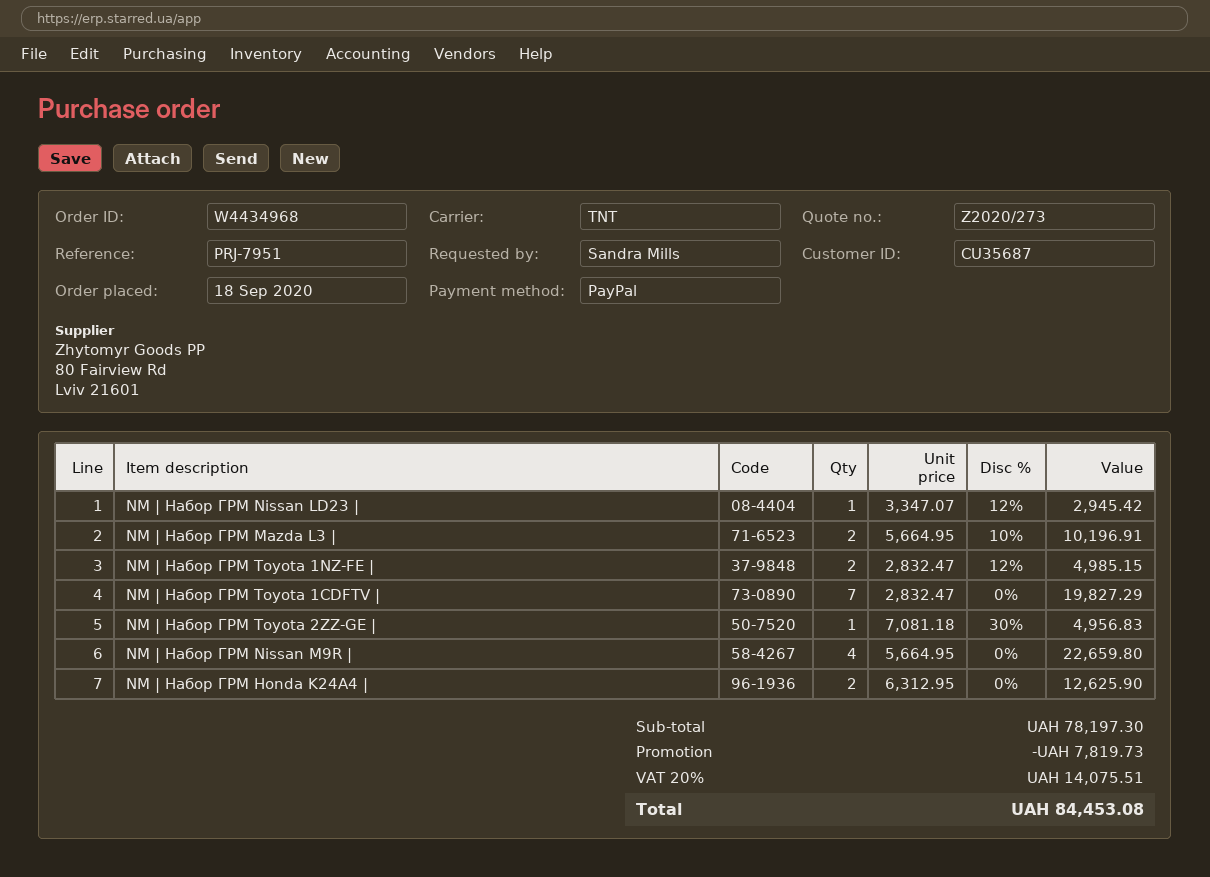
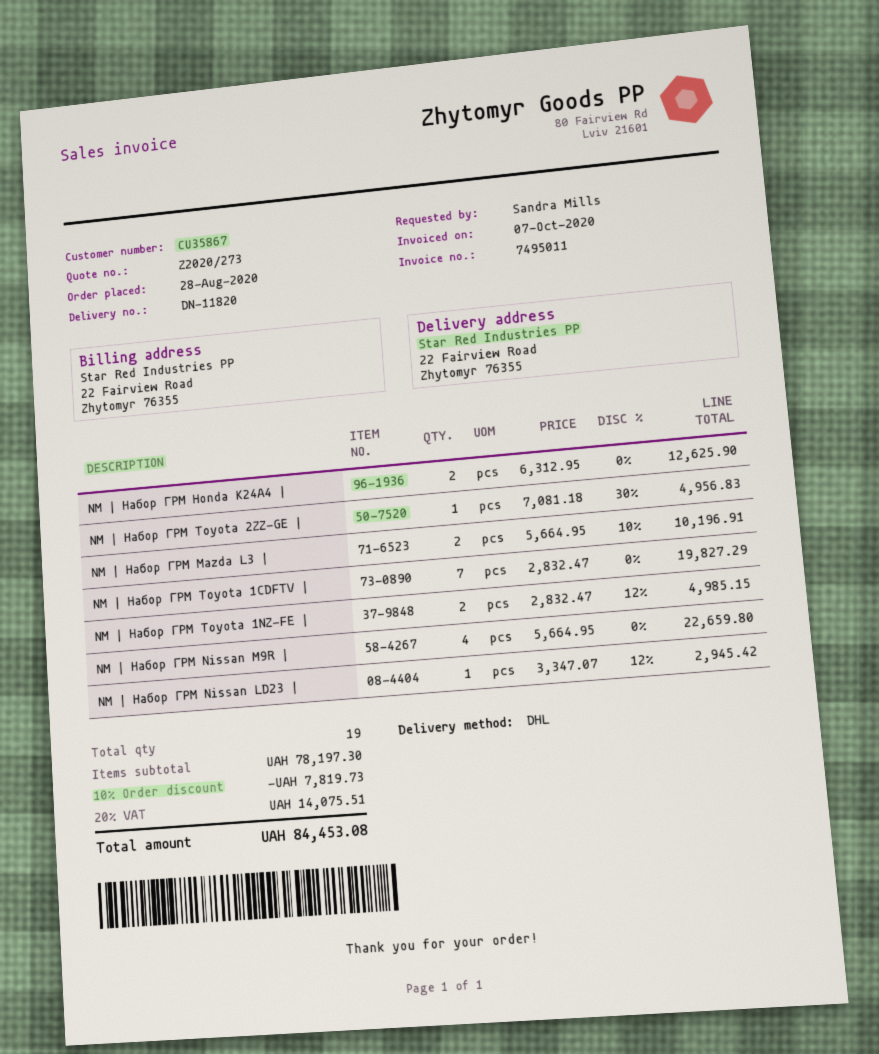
order date: 2020-09-18 -> 2020-08-28
customer number: CU35687 -> CU35867
shipping method: TNT -> DHL

